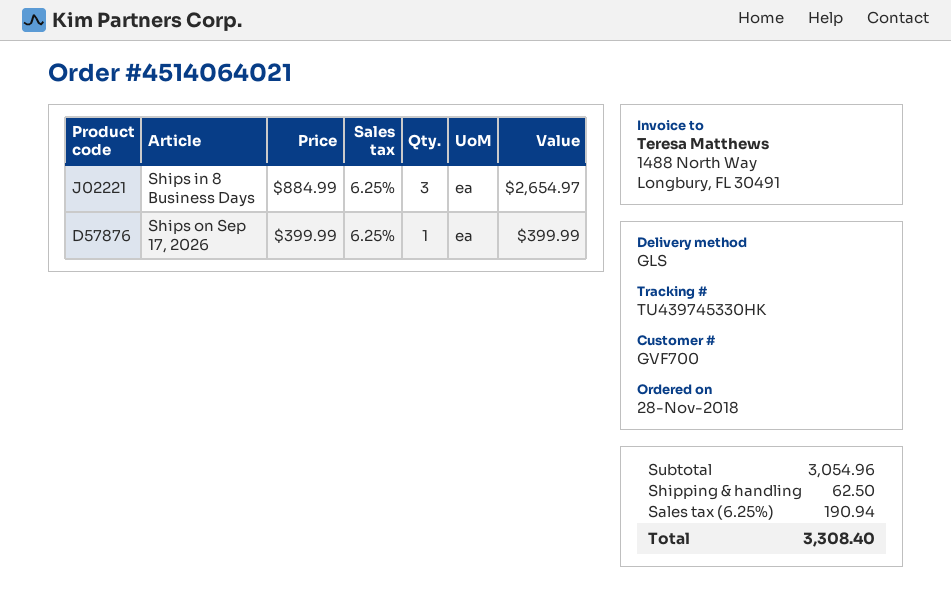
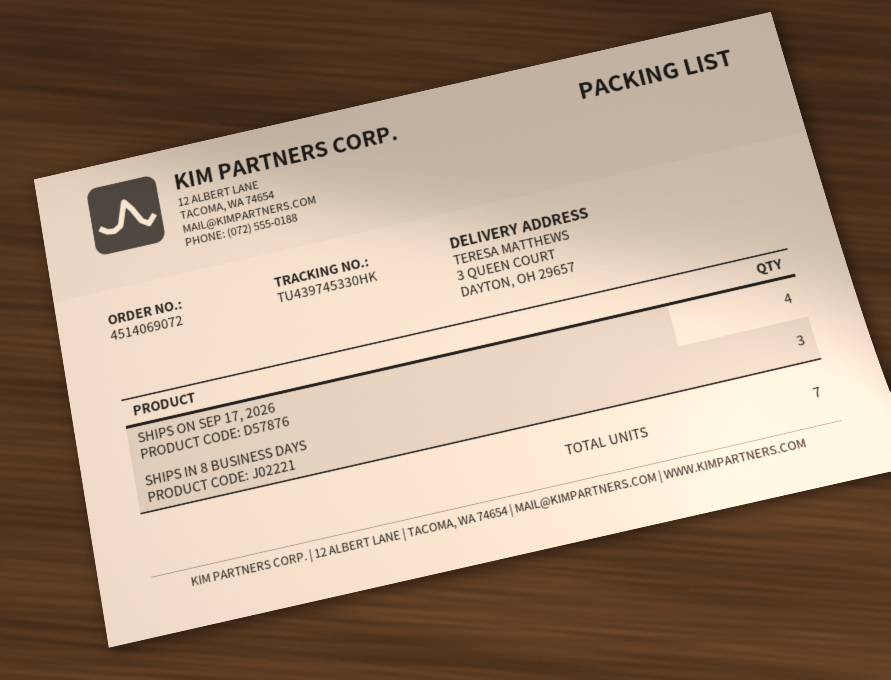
order number: 4514064021 -> 4514069072
Ships on Sep 17, 2026: 1 -> 4

